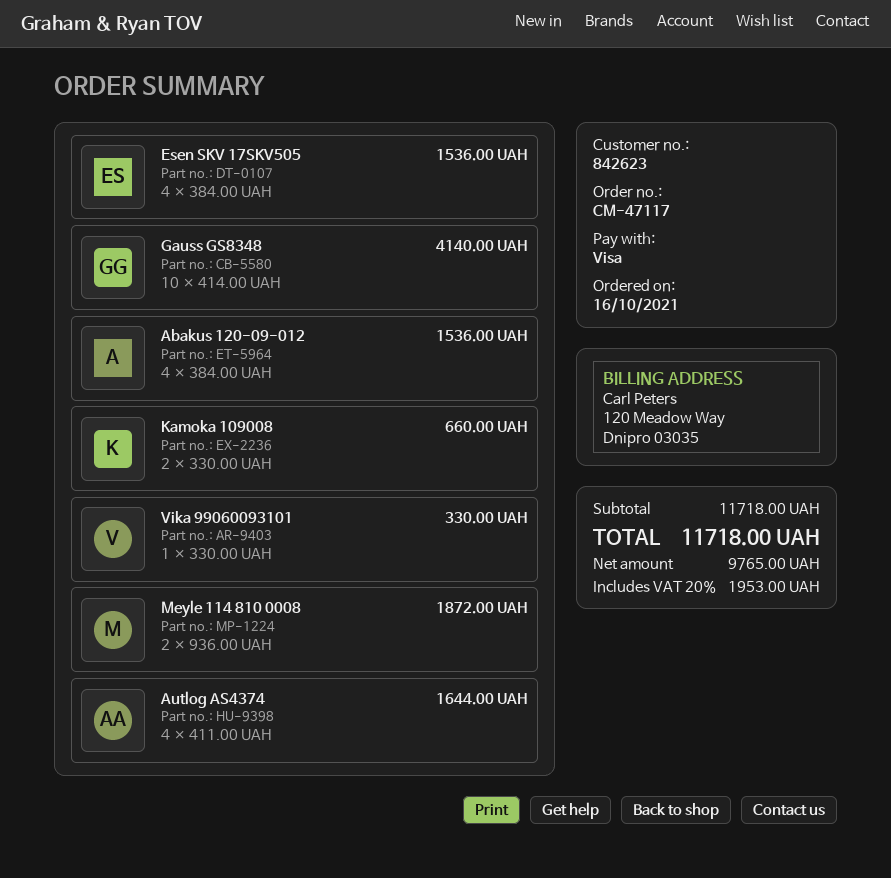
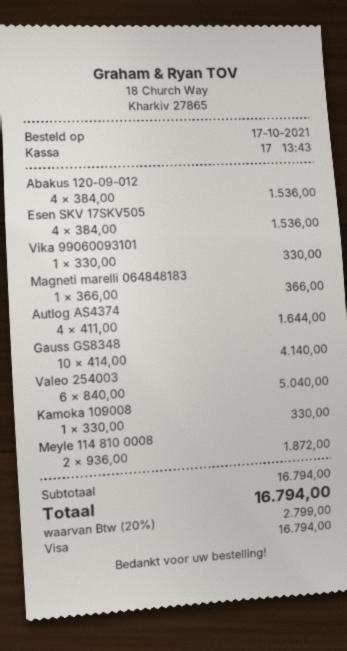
order date: 2021-10-16 -> 2021-10-17
Kamoka 109008: 2 x 330.00 = 660.00 -> 1 x 330.00 = 330.00
Magneti marelli 064848183: none -> 1 x 366.00 = 366.00
Valeo 254003: none -> 6 x 840.00 = 5040.00
subtotal: 11718.00 -> 16794.00
tax: 20% = 1953.00 -> 20% = 2799.00
total: 11718.00 -> 16794.00

